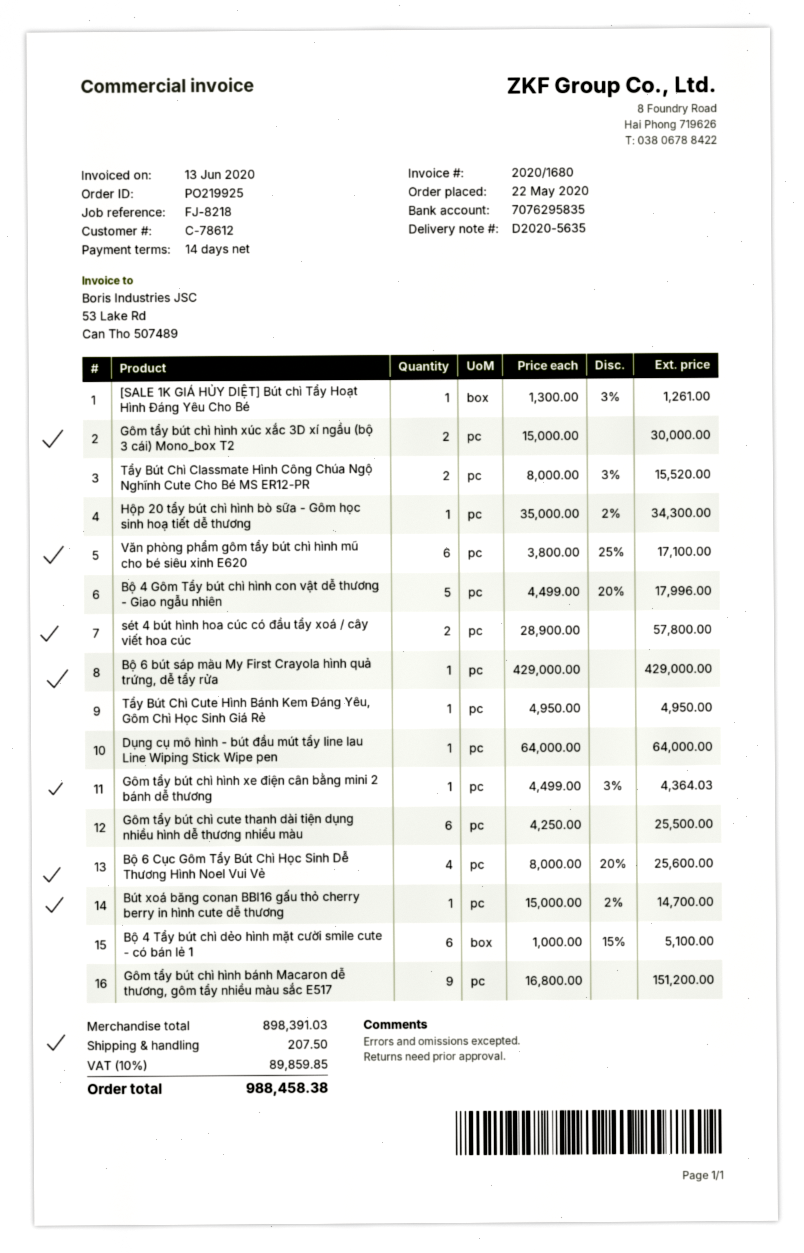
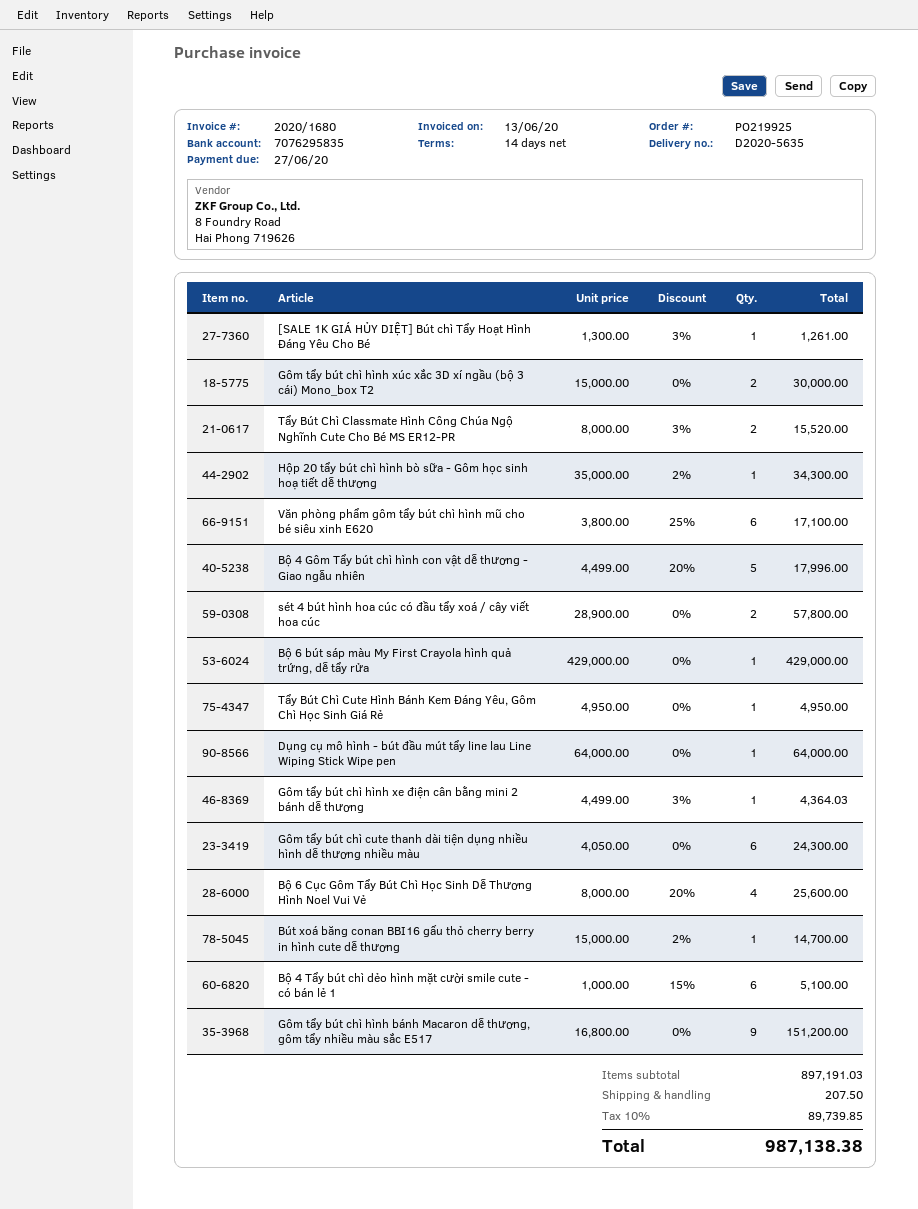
Gôm tẩy bút chì cute thanh dài tiện dụng nhiều hình dễ thương nhiều màu: 6 x 4250.00 = 25500.00 -> 6 x 4050.00 = 24300.00
subtotal: 898391.03 -> 897191.03
tax: 10% = 89859.85 -> 10% = 89739.85
total: 988458.38 -> 987138.38

